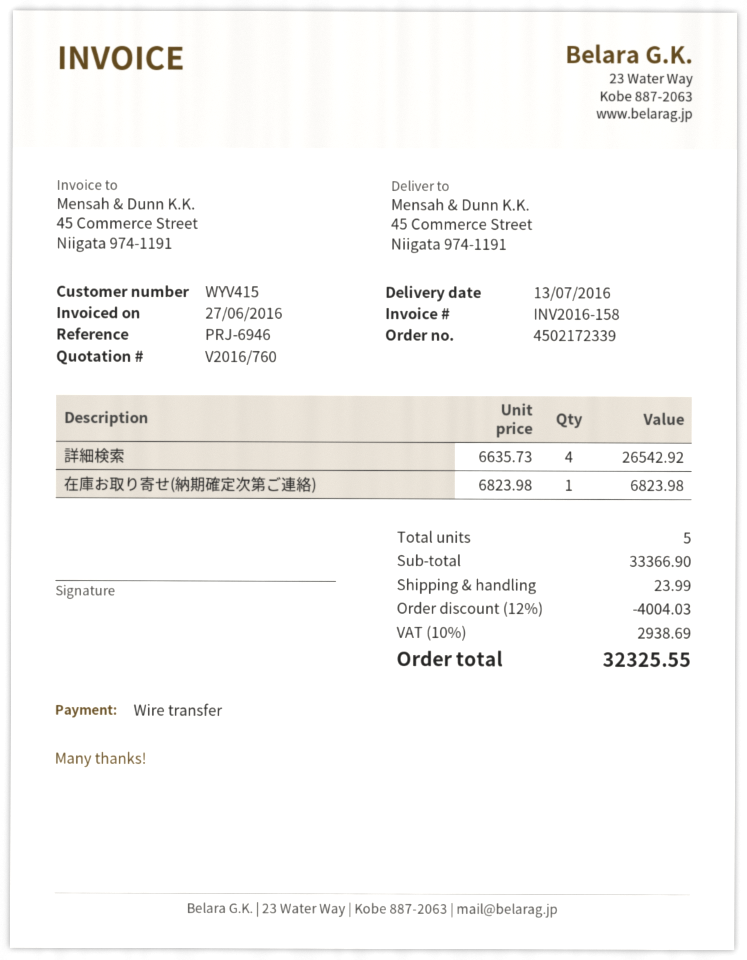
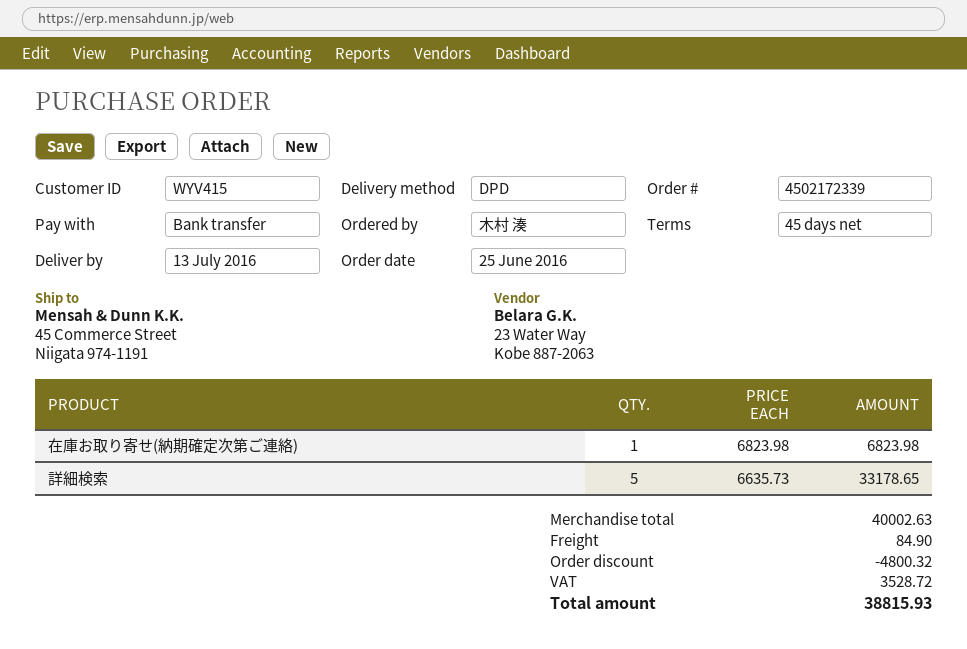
詳細検索: 4 x 6635.73 = 26542.92 -> 5 x 6635.73 = 33178.65
subtotal: 33366.90 -> 40002.63
discount: 4004.03 -> 4800.32
shipping: 23.99 -> 84.90
tax: 2938.69 -> 3528.72
total: 32325.55 -> 38815.93

